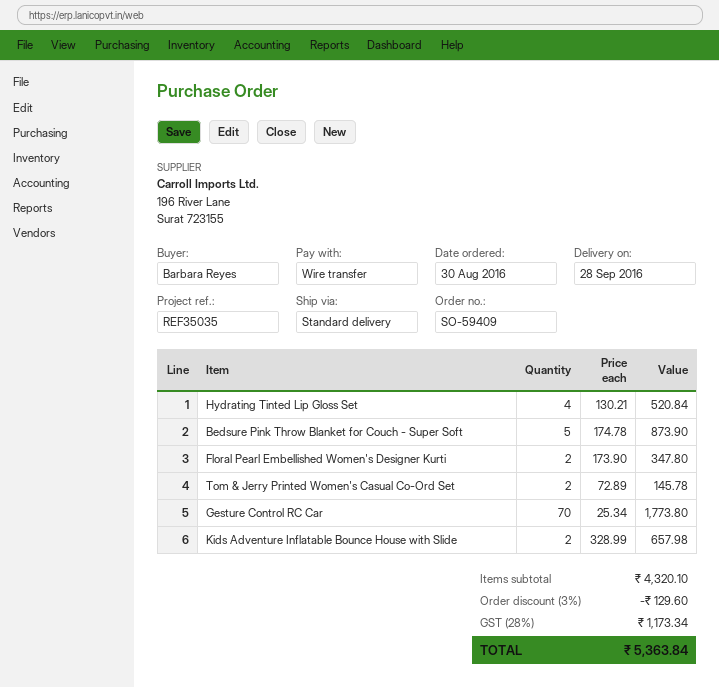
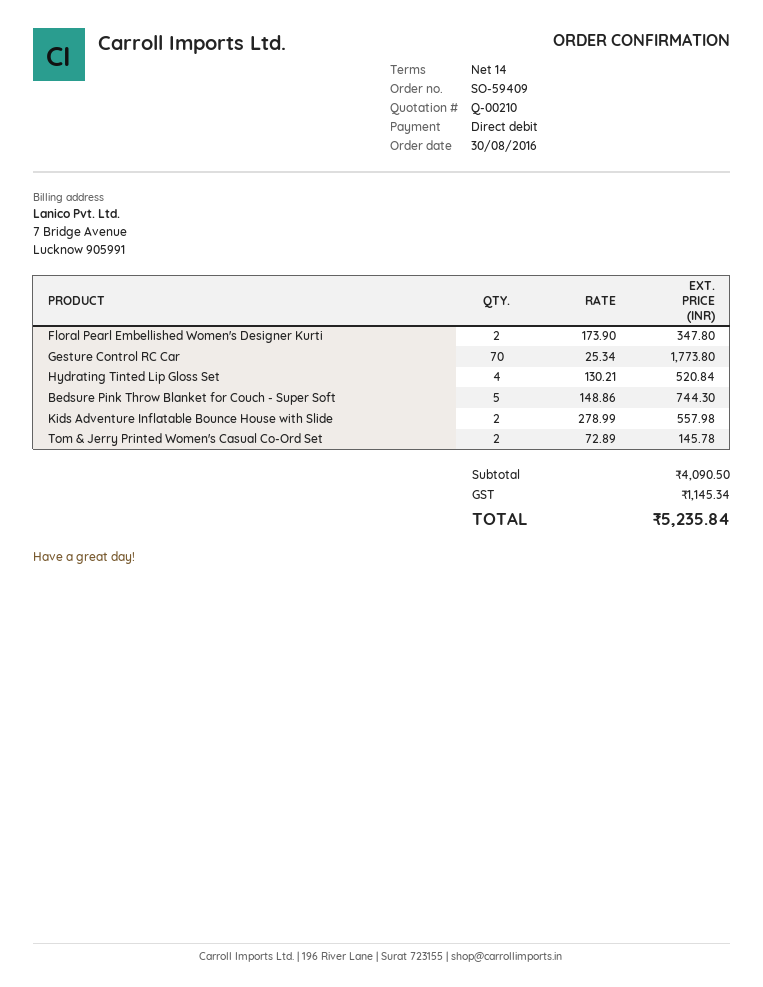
payment method: bank transfer -> direct debit
Bedsure Pink Throw Blanket for Couch - Super Soft: 5 x 174.78 = 873.90 -> 5 x 148.86 = 744.30
Kids Adventure Inflatable Bounce House with Slide: 2 x 328.99 = 657.98 -> 2 x 278.99 = 557.98
subtotal: 4320.10 -> 4090.50
discount: 3% = 129.60 -> none
tax: 1173.34 -> 1145.34
total: 5363.84 -> 5235.84

